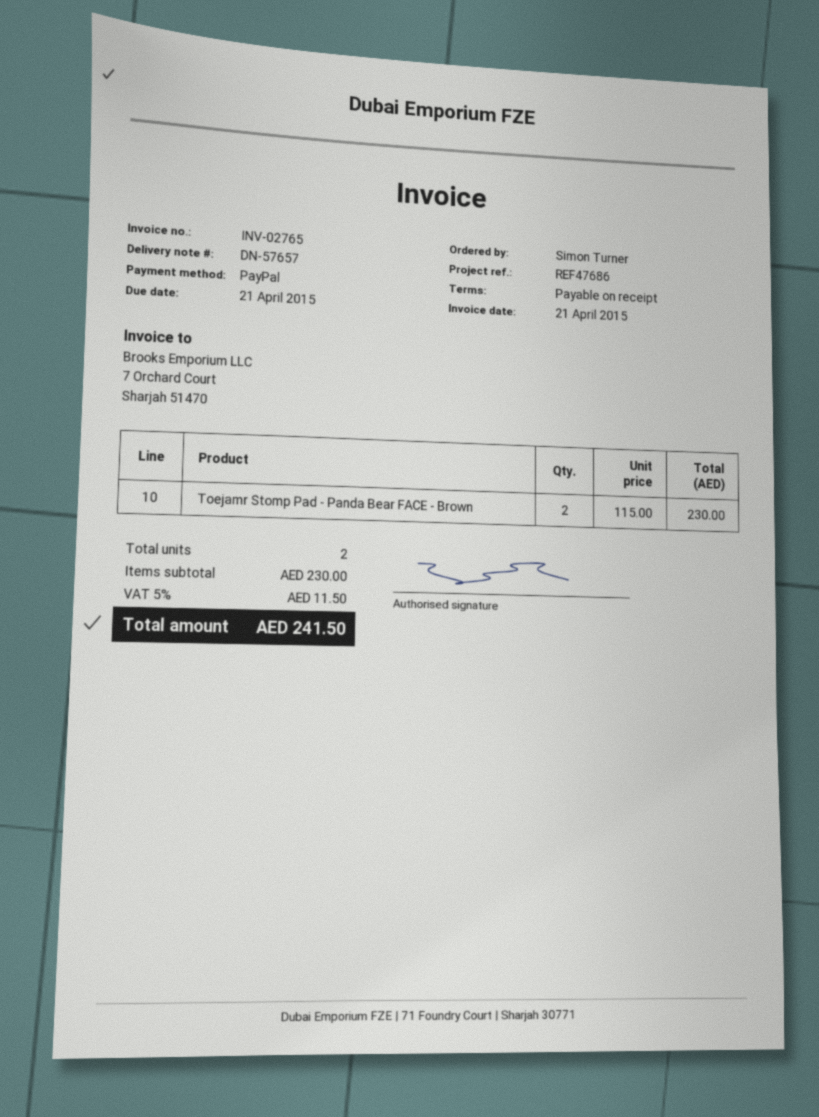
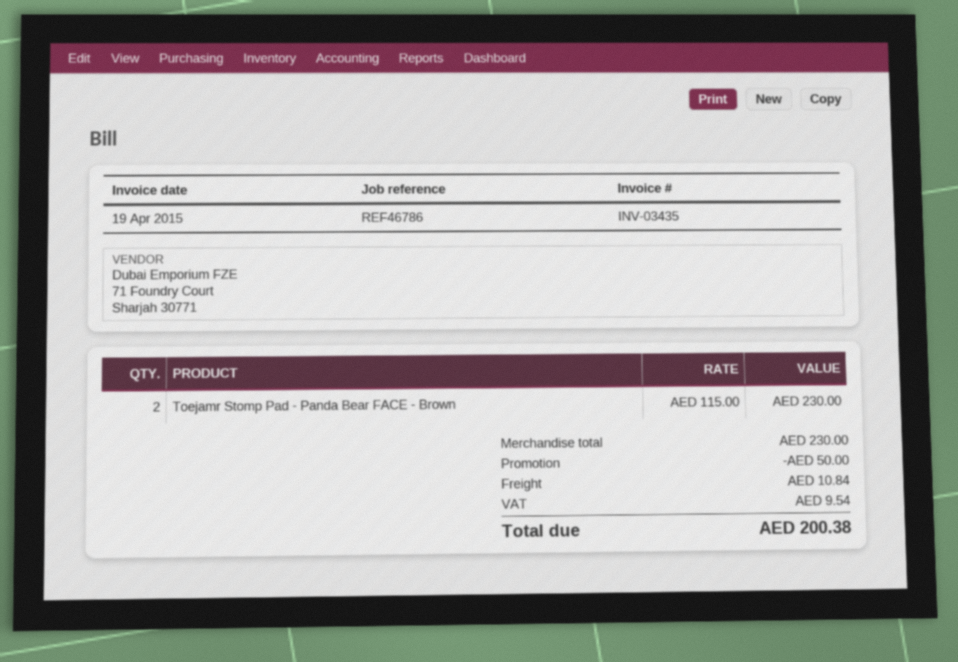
invoice number: INV-02765 -> INV-03435
invoice date: 2015-04-21 -> 2015-04-19
reference: REF47686 -> REF46786
discount: none -> 50.00
shipping: none -> 10.84
tax: 11.50 -> 9.54
total: 241.50 -> 200.38

